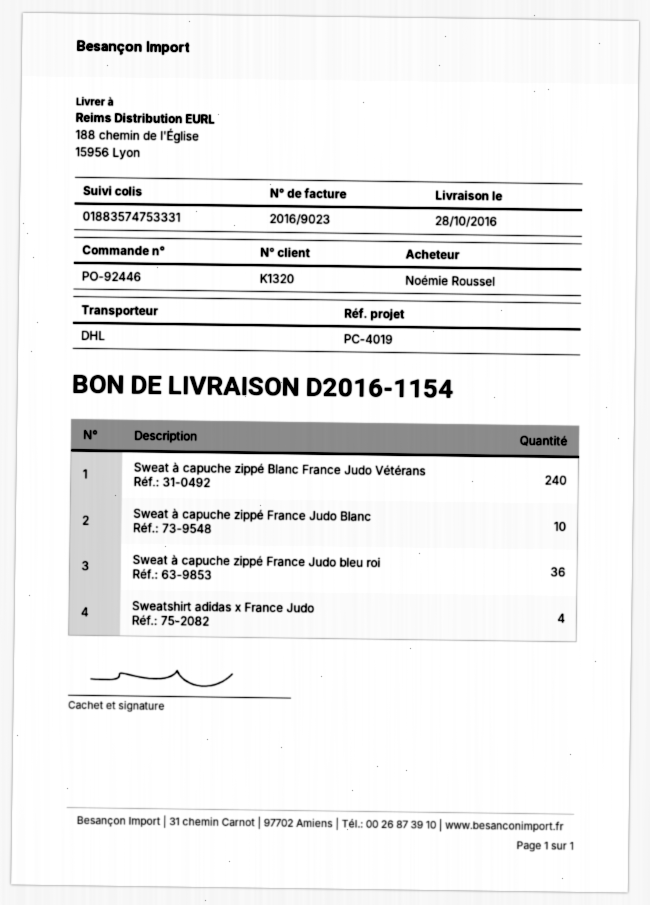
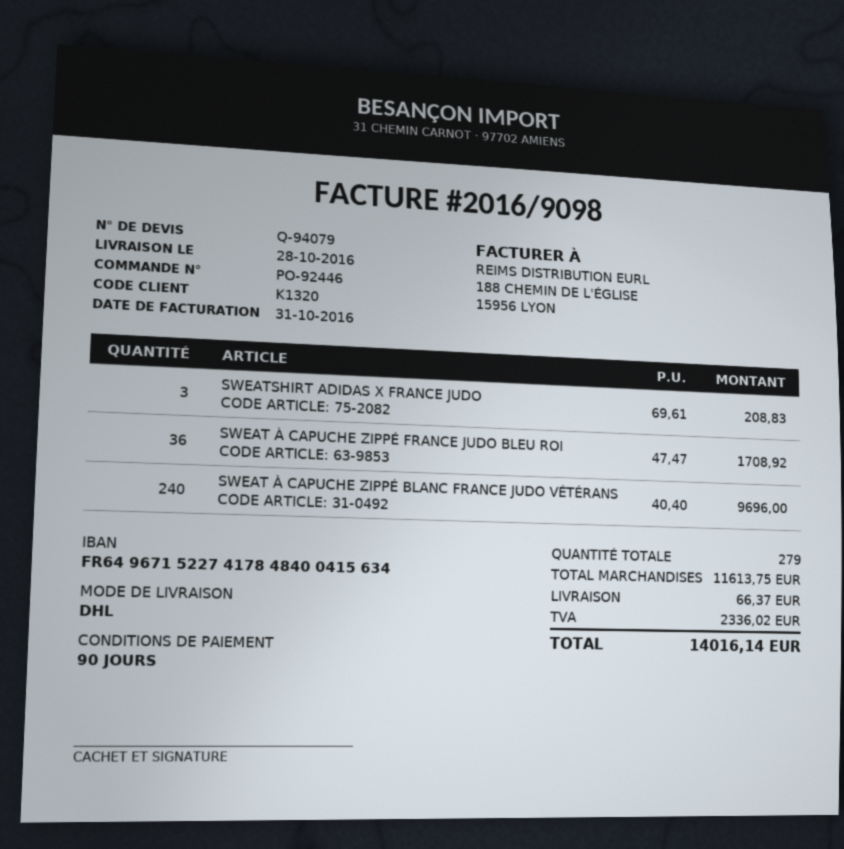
invoice number: 2016/9023 -> 2016/9098
Sweat à capuche zippé France Judo Blanc: 10 -> none
Sweatshirt adidas x France Judo: 4 -> 3

